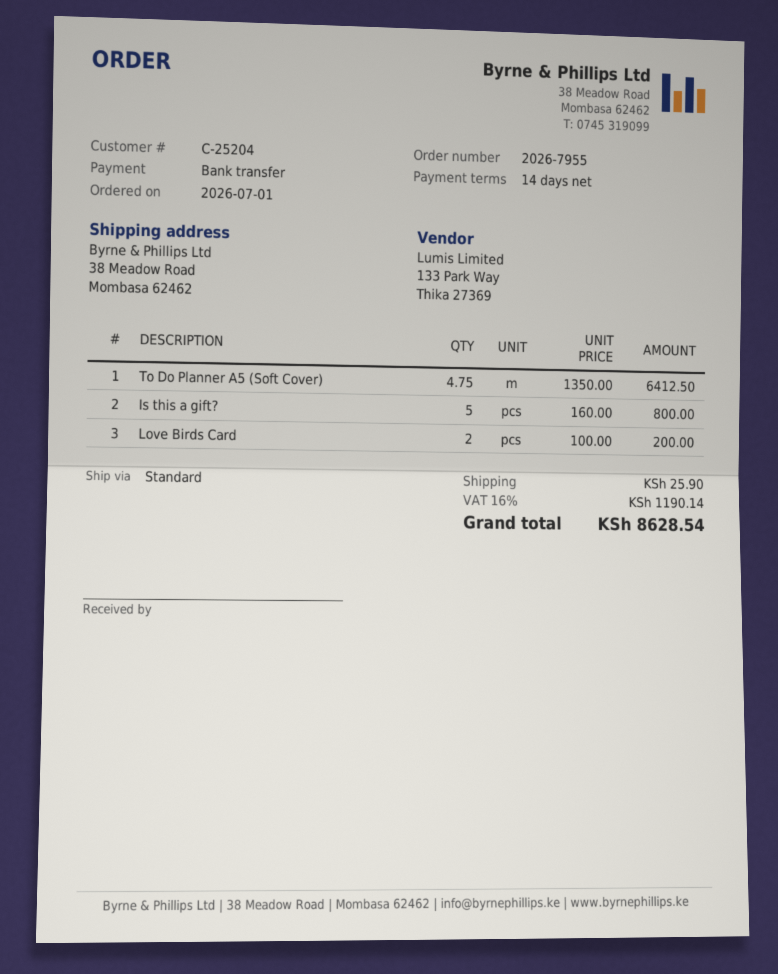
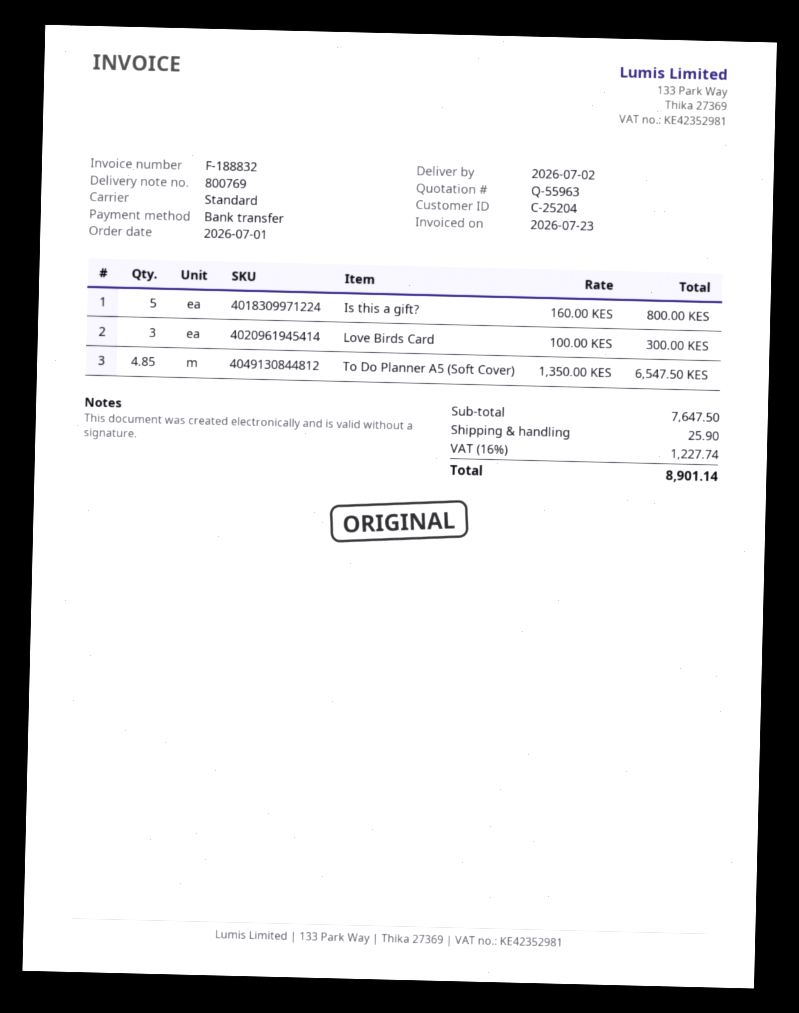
To Do Planner A5 (Soft Cover): 4.75 x 1350.00 = 6412.50 -> 4.85 x 1350.00 = 6547.50
Love Birds Card: 2 x 100.00 = 200.00 -> 3 x 100.00 = 300.00
tax: 16% = 1190.14 -> 16% = 1227.74
total: 8628.54 -> 8901.14

